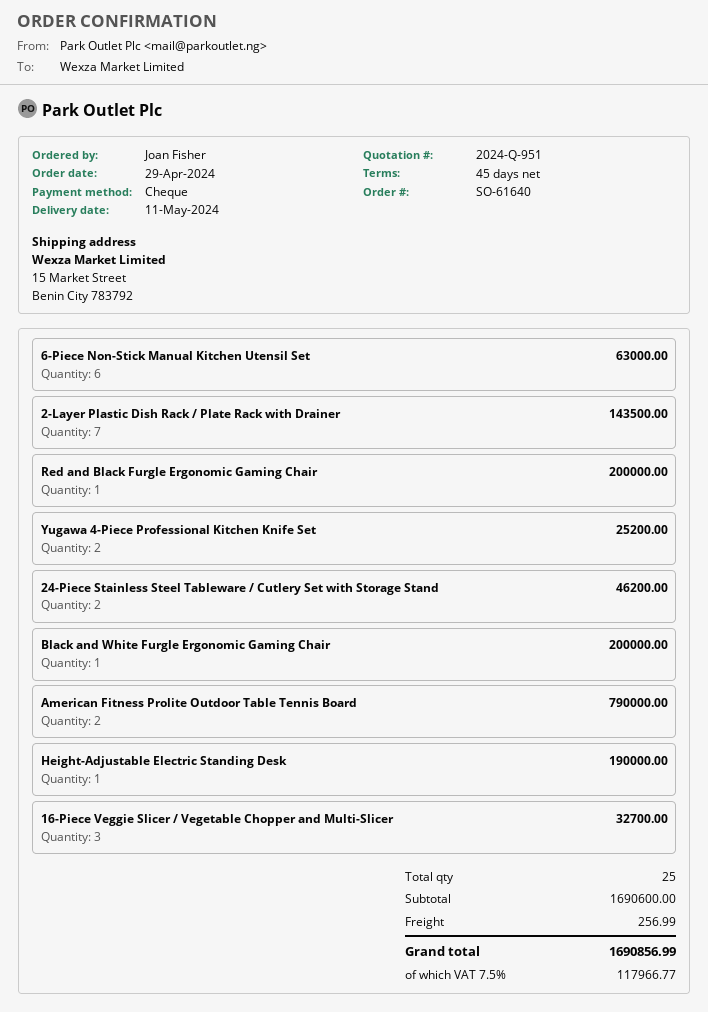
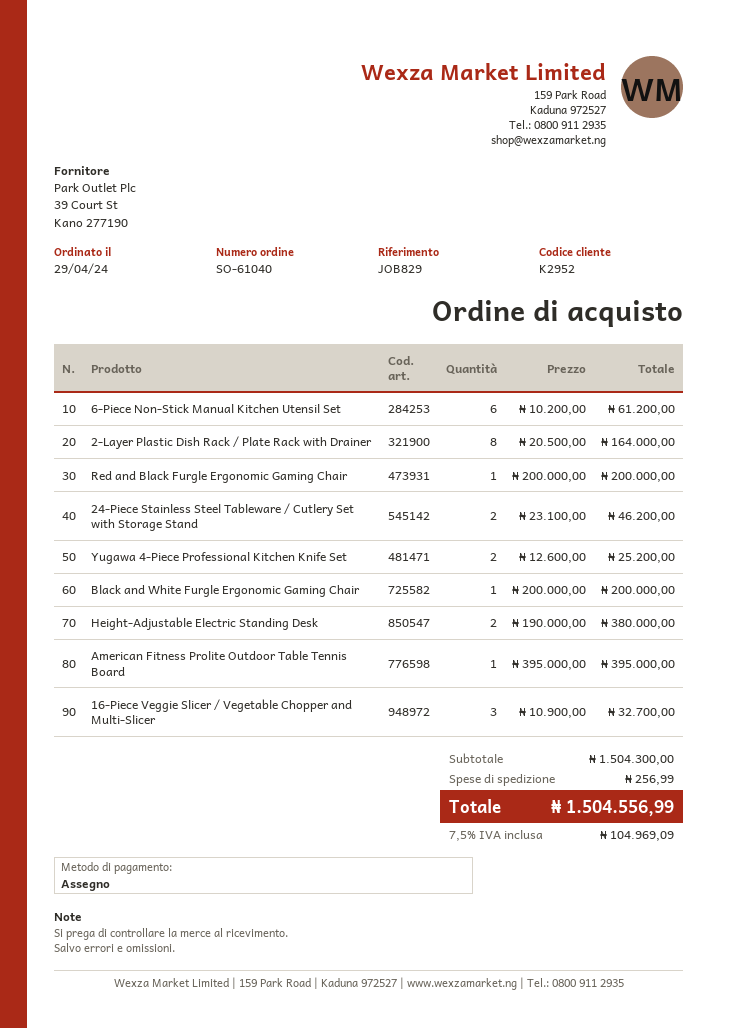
order number: SO-61640 -> SO-61040
6-Piece Non-Stick Manual Kitchen Utensil Set: 6 for 63000.00 -> 6 for 61200.00
2-Layer Plastic Dish Rack / Plate Rack with Drainer: 7 for 143500.00 -> 8 for 164000.00
American Fitness Prolite Outdoor Table Tennis Board: 2 for 790000.00 -> 1 for 395000.00
Height-Adjustable Electric Standing Desk: 1 for 190000.00 -> 2 for 380000.00
subtotal: 1690600.00 -> 1504300.00
tax: 7.5% = 117966.77 -> 7.5% = 104969.09
total: 1690856.99 -> 1504556.99

